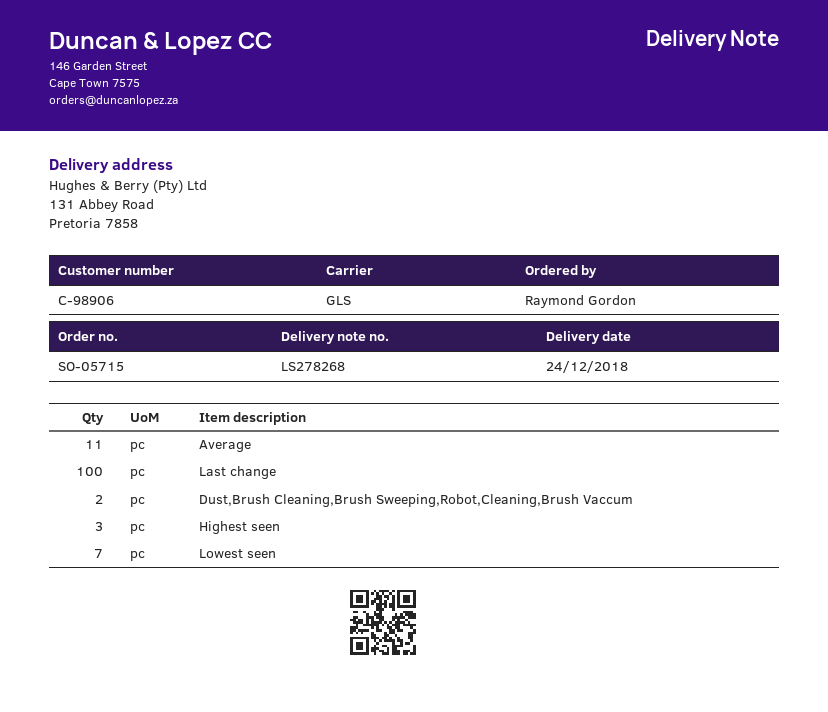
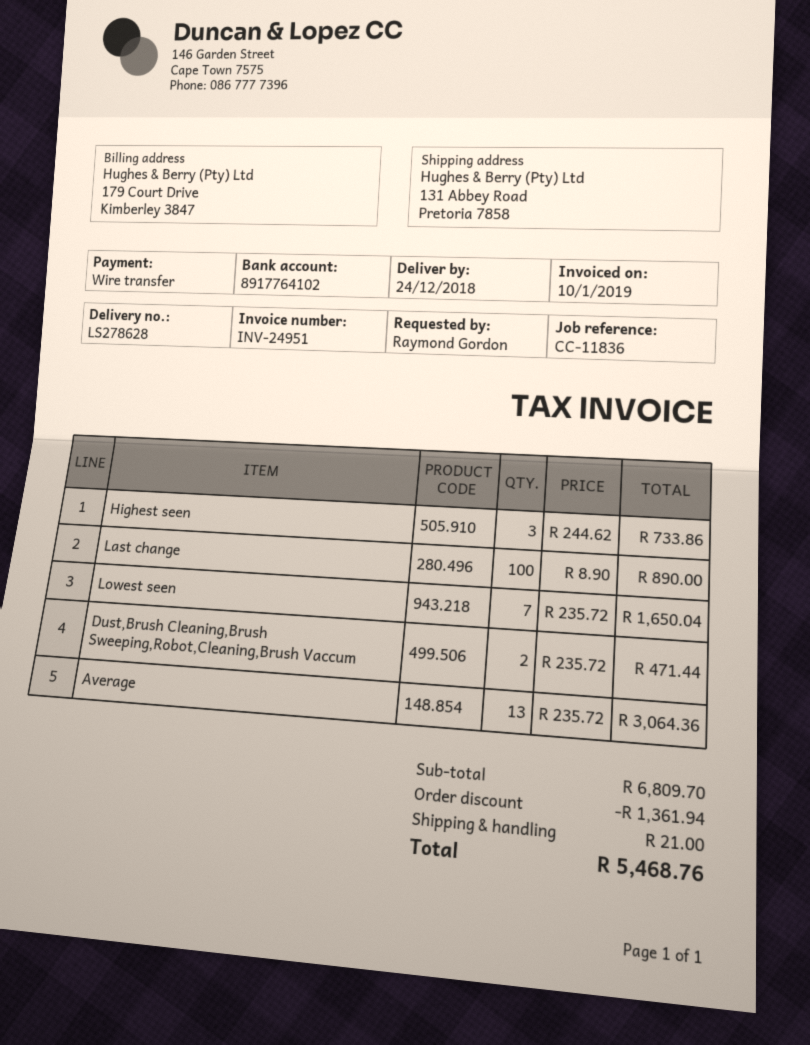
delivery note number: LS278268 -> LS278628
Average: 11 -> 13

